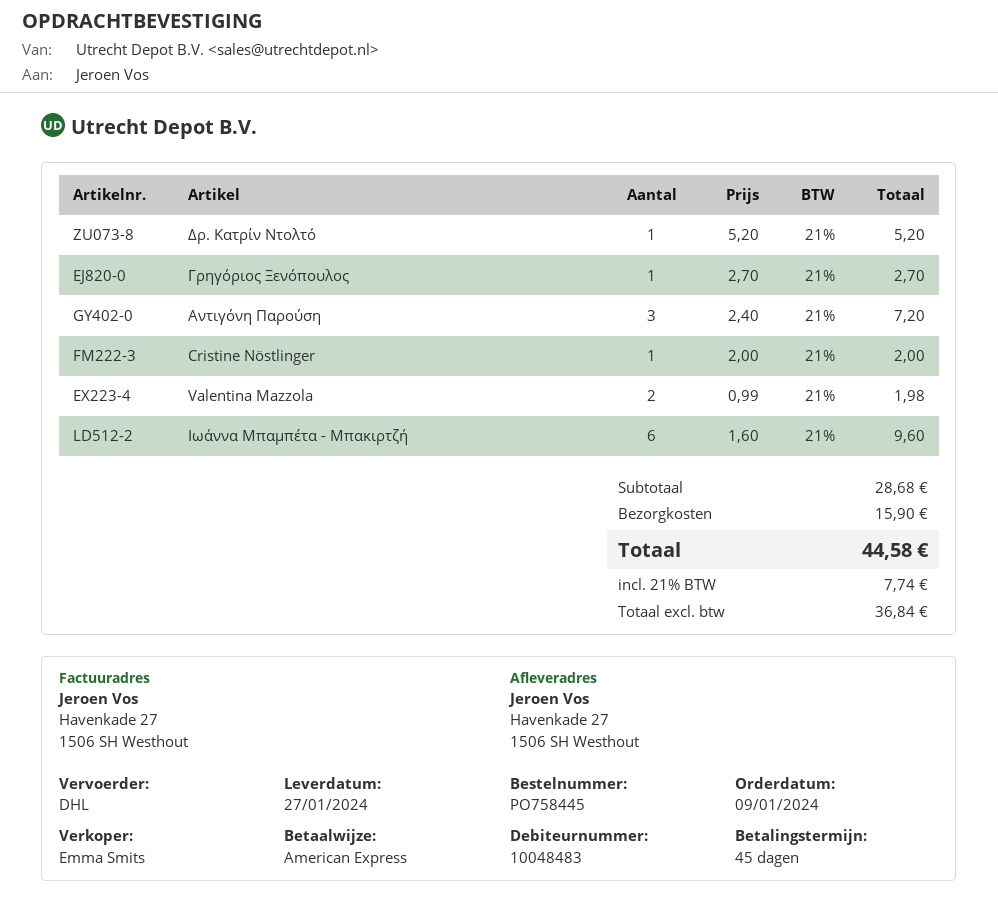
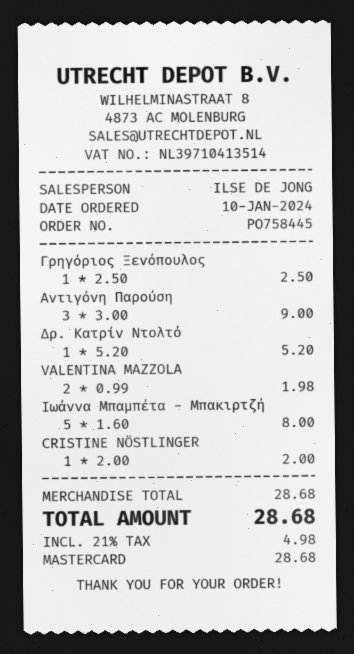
order date: 2024-01-09 -> 2024-01-10
sales rep: Emma Smits -> ILSE DE JONG
payment method: American Express -> Mastercard
Γρηγόριος Ξενόπουλος: 1 x 2.70 = 2.70 -> 1 x 2.50 = 2.50
Αντιγόνη Παρούση: 3 x 2.40 = 7.20 -> 3 x 3.00 = 9.00
Ιωάννα Μπαμπέτα - Μπακιρτζή: 6 x 1.60 = 9.60 -> 5 x 1.60 = 8.00
shipping: 15.90 -> none
tax: 21% = 7.74 -> 21% = 4.98
total: 44.58 -> 28.68

